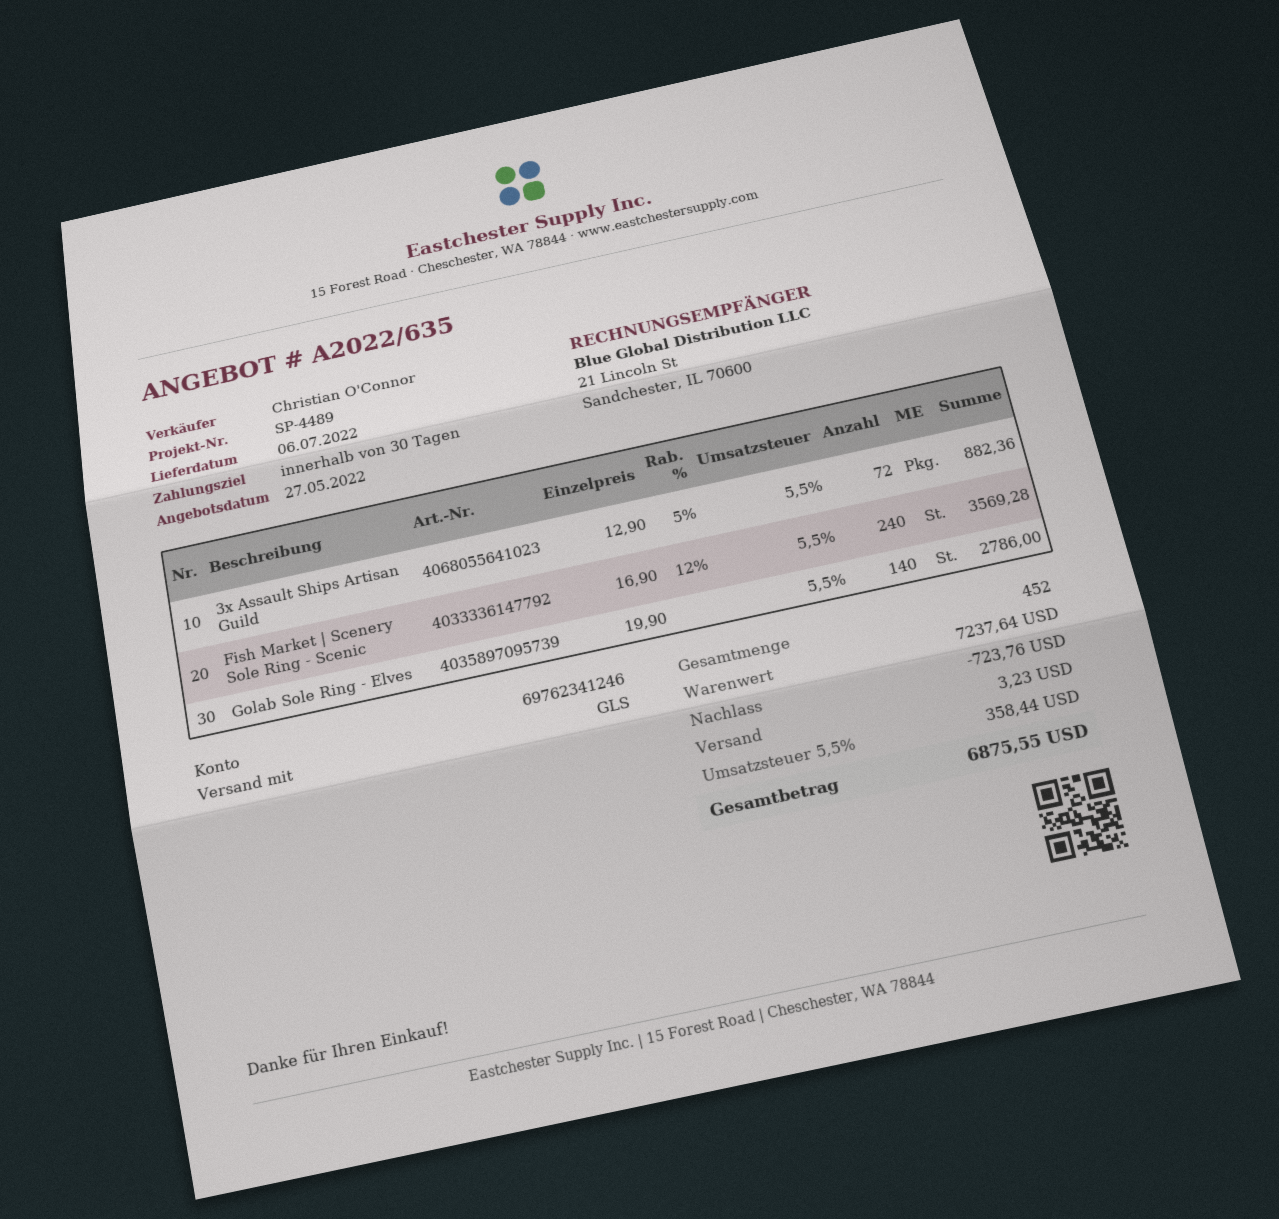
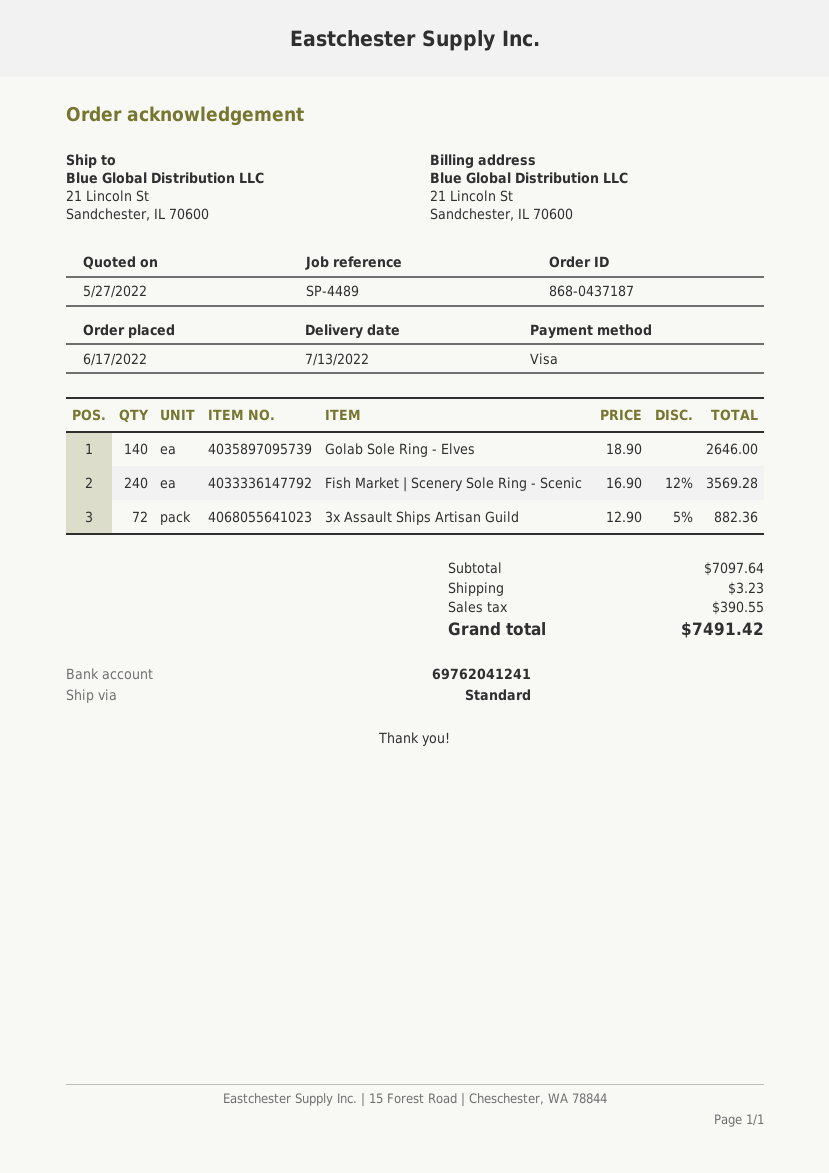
delivery date: 2022-07-06 -> 2022-07-13
bank account: 69762341246 -> 69762041241
shipping method: GLS -> standard
Golab Sole Ring - Elves: 140 x 19.90 = 2786.00 -> 140 x 18.90 = 2646.00
subtotal: 7237.64 -> 7097.64
discount: 723.76 -> none
tax: 358.44 -> 390.55
total: 6875.55 -> 7491.42

